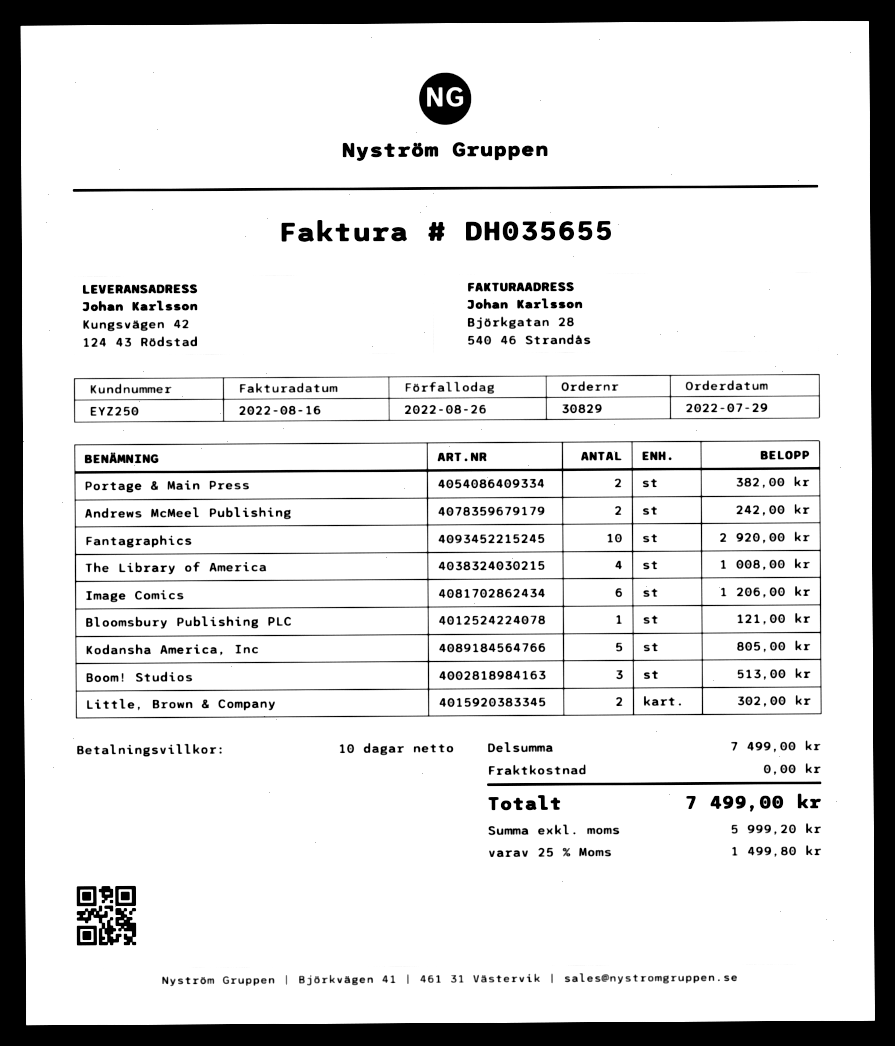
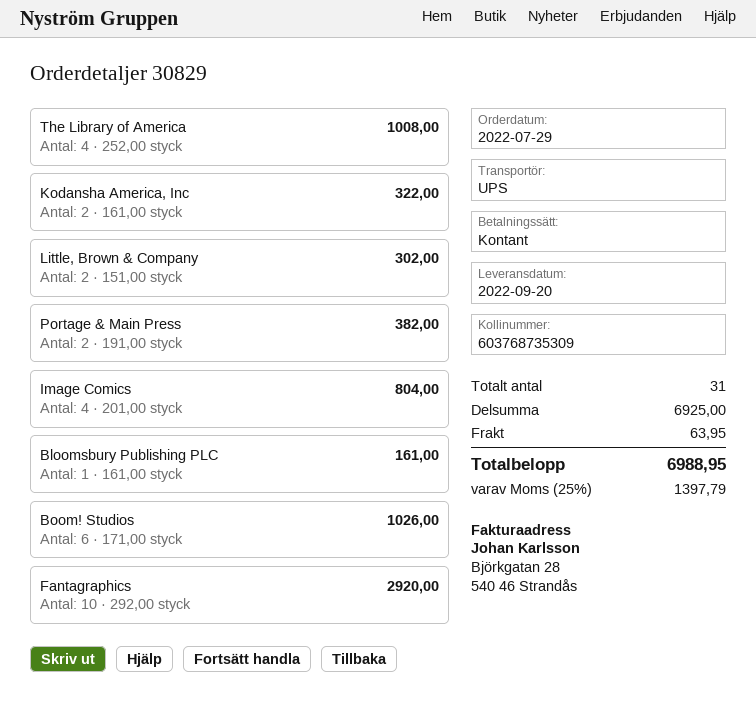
Andrews McMeel Publishing: 2 for 242.00 -> none
Image Comics: 6 for 1206.00 -> 4 for 804.00
Bloomsbury Publishing PLC: 1 for 121.00 -> 1 for 161.00
Kodansha America, Inc: 5 for 805.00 -> 2 for 322.00
Boom! Studios: 3 for 513.00 -> 6 for 1026.00
subtotal: 7499.00 -> 6925.00
shipping: 0.00 -> 63.95
tax: 25% = 1499.80 -> 25% = 1397.79
total: 7499.00 -> 6988.95

